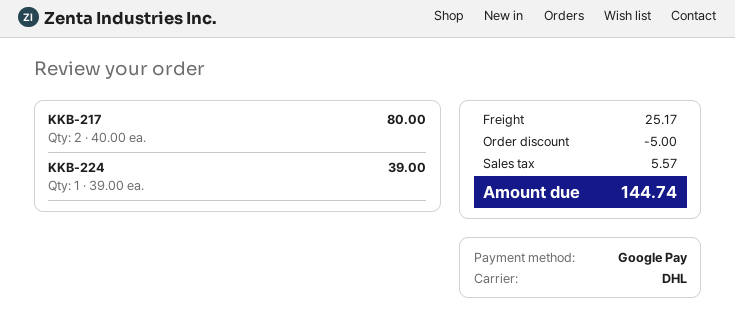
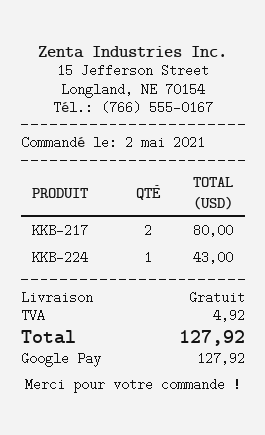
KKB-224: 1 for 39.00 -> 1 for 43.00
discount: 5.00 -> none
shipping: 25.17 -> 0.00
tax: 5.57 -> 4.92
total: 144.74 -> 127.92

